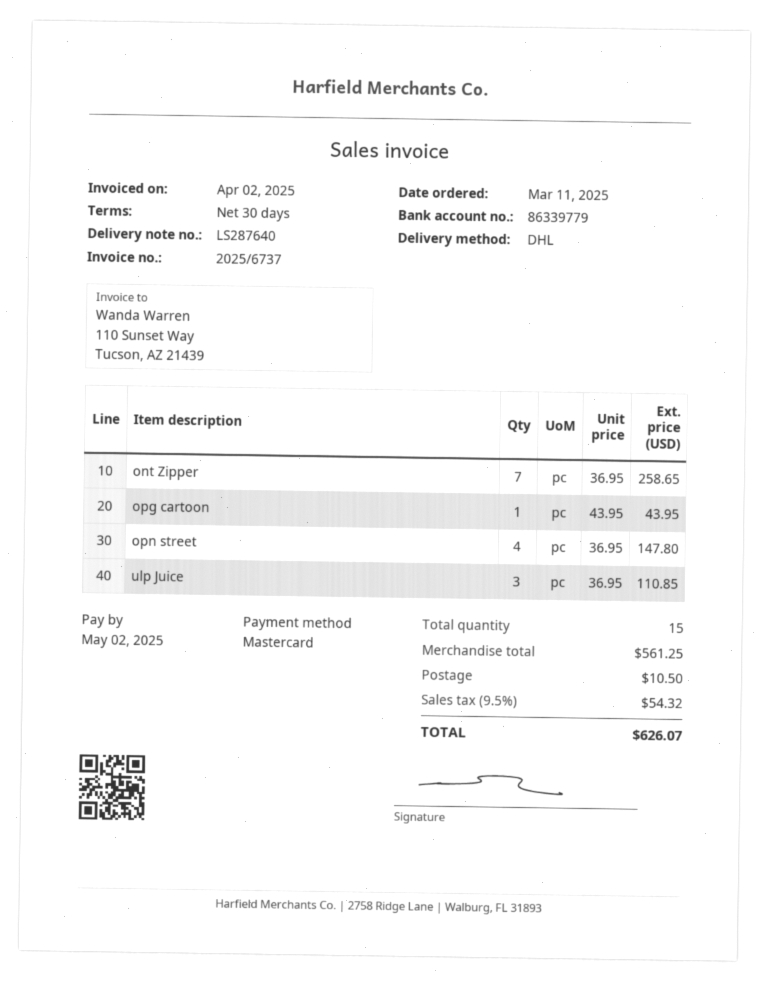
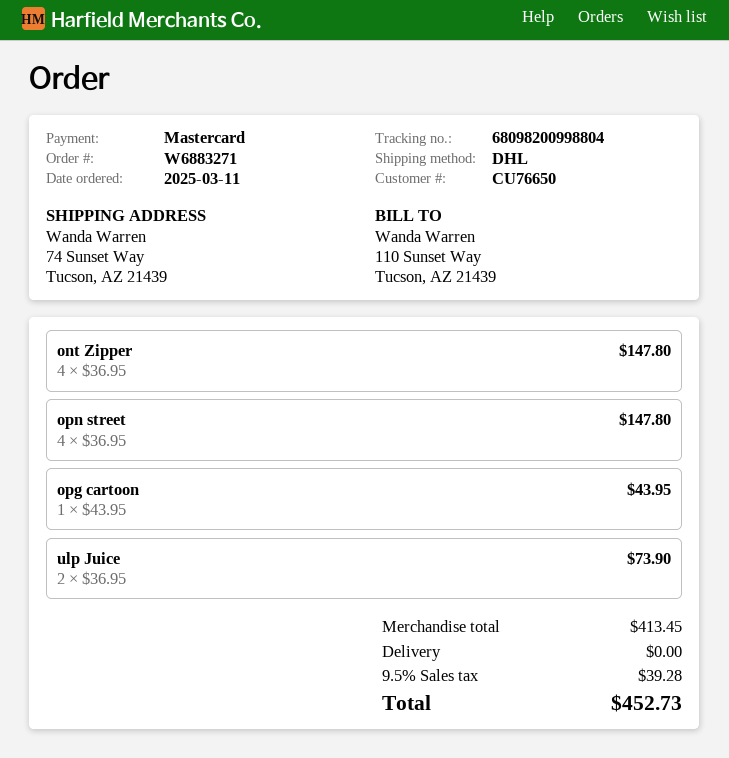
ont Zipper: 7 x 36.95 = 258.65 -> 4 x 36.95 = 147.80
ulp Juice: 3 x 36.95 = 110.85 -> 2 x 36.95 = 73.90
subtotal: 561.25 -> 413.45
shipping: 10.50 -> 0.00
tax: 9.5% = 54.32 -> 9.5% = 39.28
total: 626.07 -> 452.73

